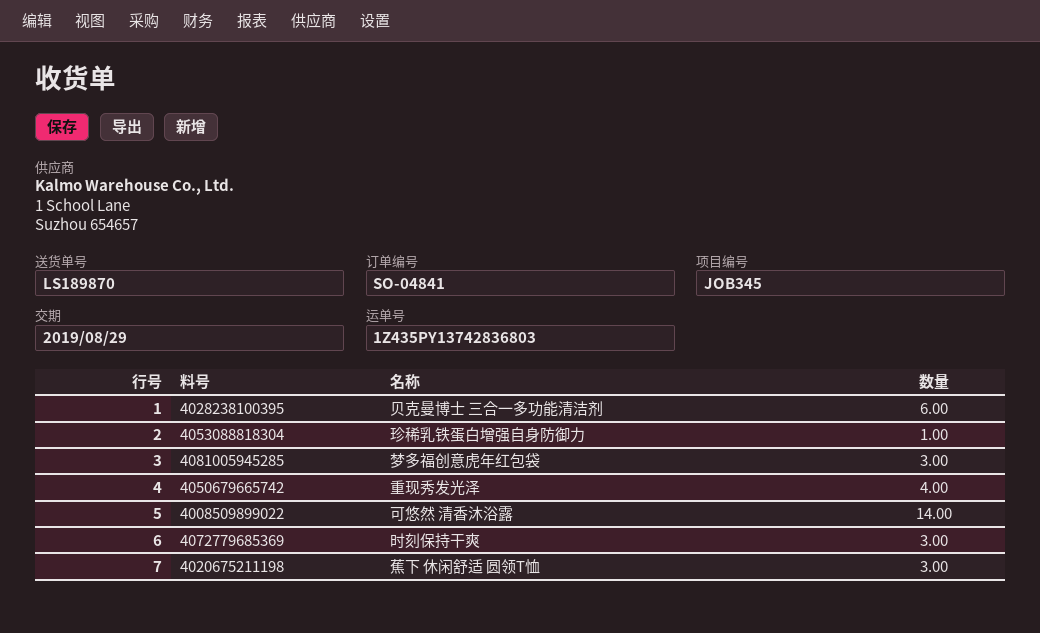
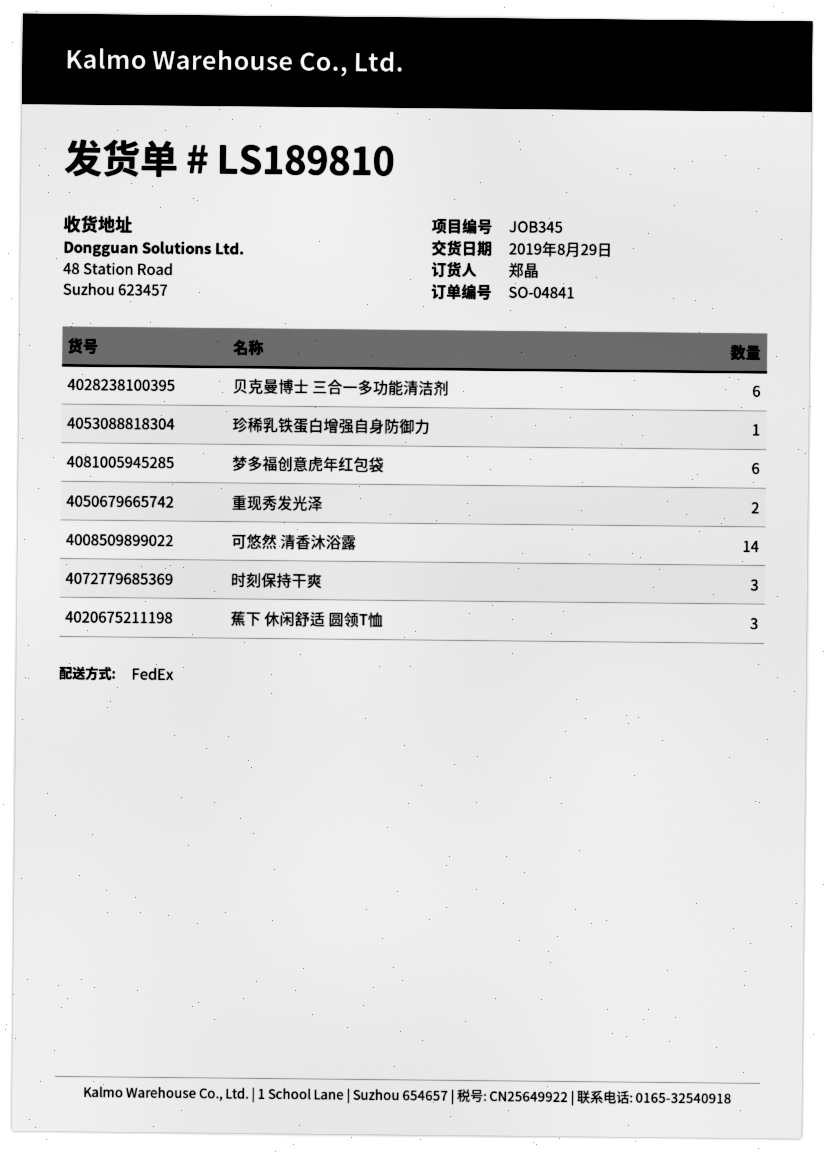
delivery note number: LS189870 -> LS189810
梦多福创意虎年红包袋: 3 -> 6
重现秀发光泽: 4 -> 2

